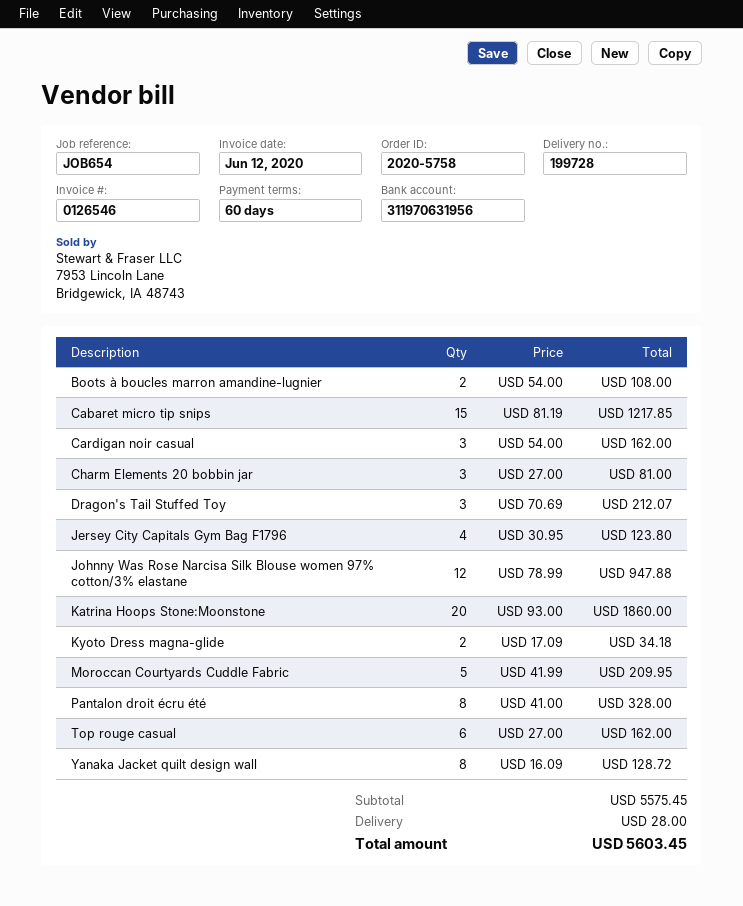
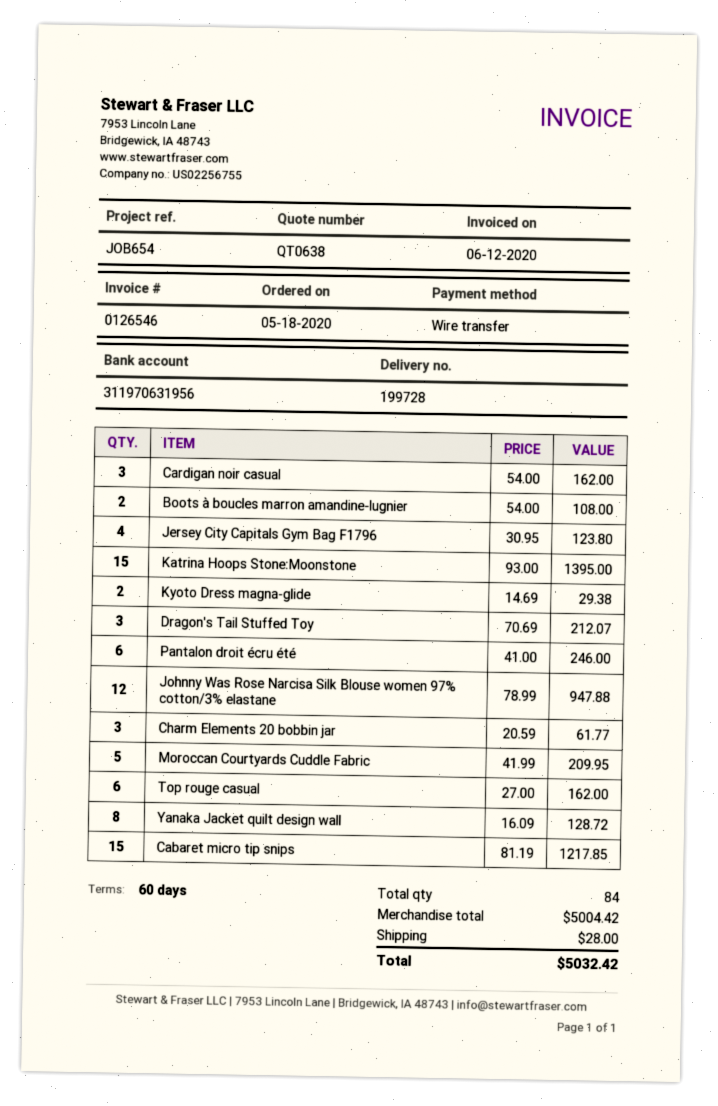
Charm Elements 20 bobbin jar: 3 x 27.00 = 81.00 -> 3 x 20.59 = 61.77
Katrina Hoops Stone:Moonstone: 20 x 93.00 = 1860.00 -> 15 x 93.00 = 1395.00
Kyoto Dress magna-glide: 2 x 17.09 = 34.18 -> 2 x 14.69 = 29.38
Pantalon droit écru été: 8 x 41.00 = 328.00 -> 6 x 41.00 = 246.00
subtotal: 5575.45 -> 5004.42
total: 5603.45 -> 5032.42

